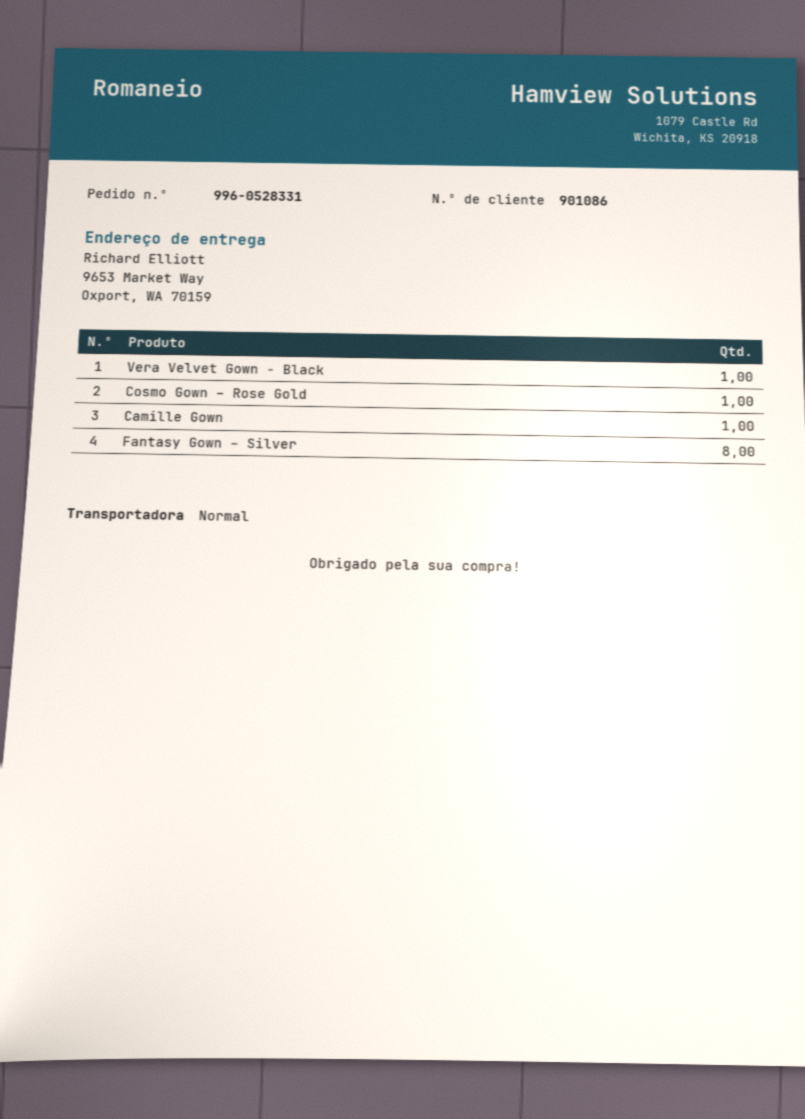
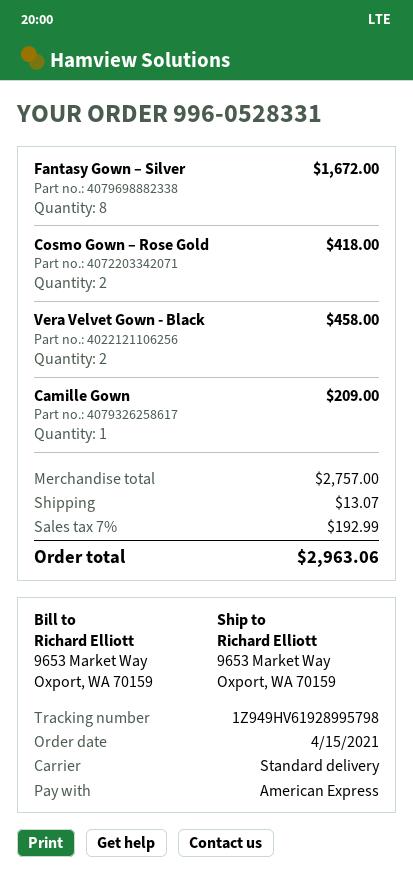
Vera Velvet Gown - Black: 1 -> 2
Cosmo Gown – Rose Gold: 1 -> 2

